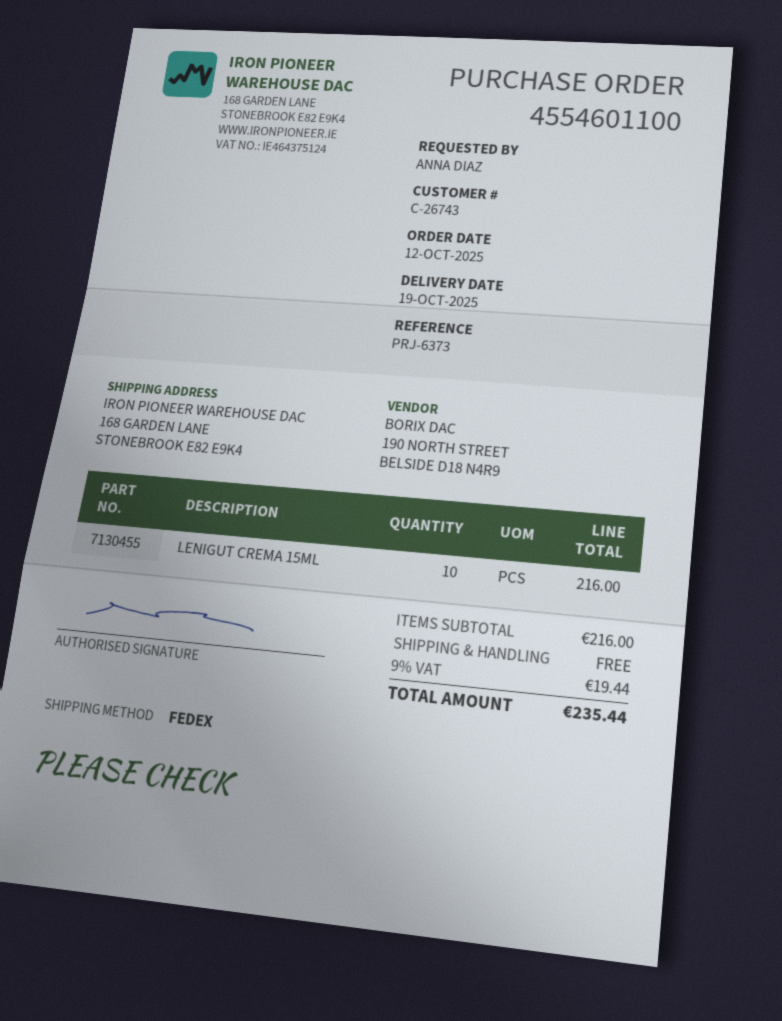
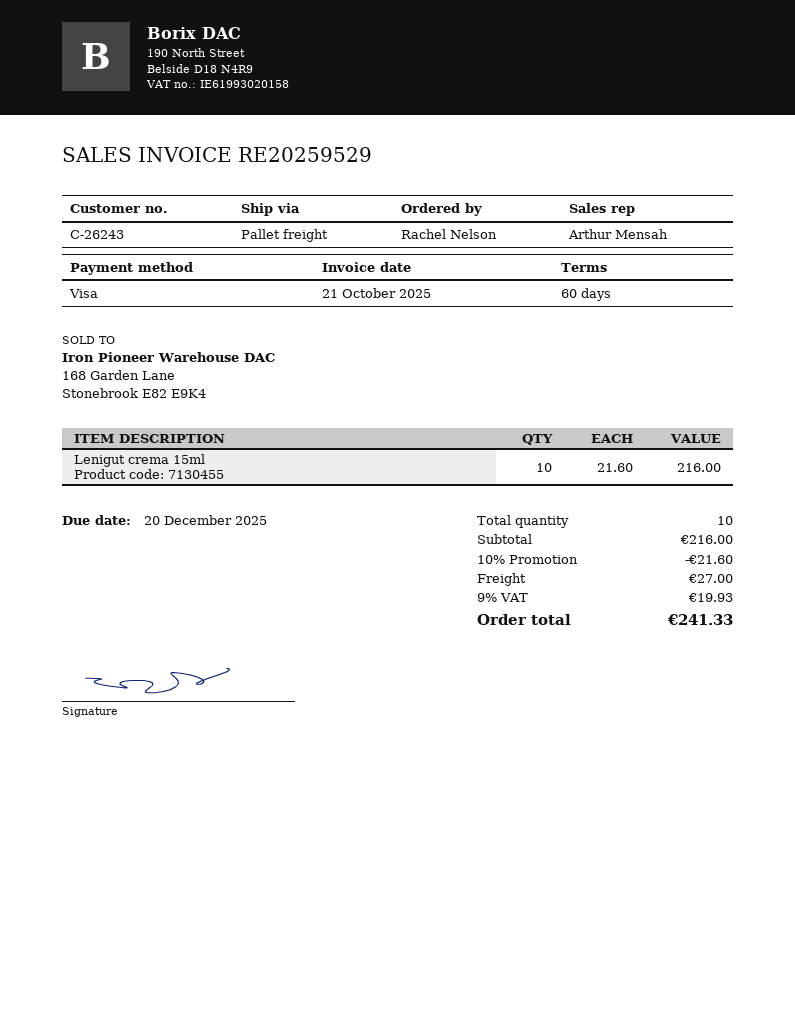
customer number: C-26743 -> C-26243
ordered by: ANNA DIAZ -> Rachel Nelson
shipping method: FedEx -> pallet freight
discount: none -> 10% = 21.60
shipping: 0.00 -> 27.00
tax: 9% = 19.44 -> 9% = 19.93
total: 235.44 -> 241.33

